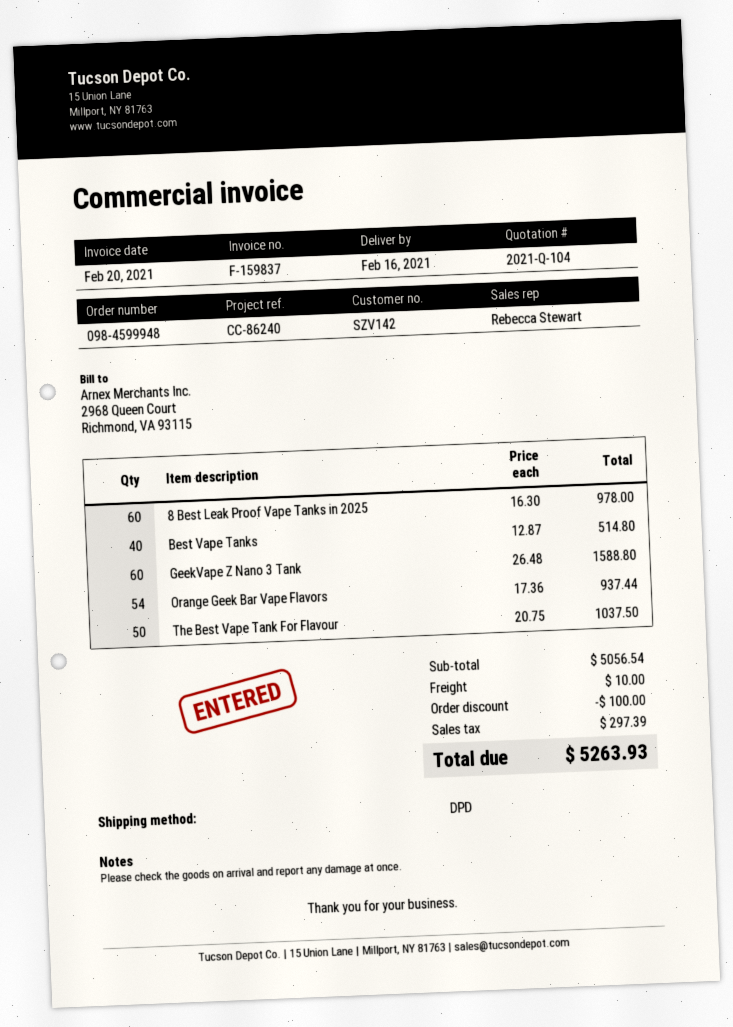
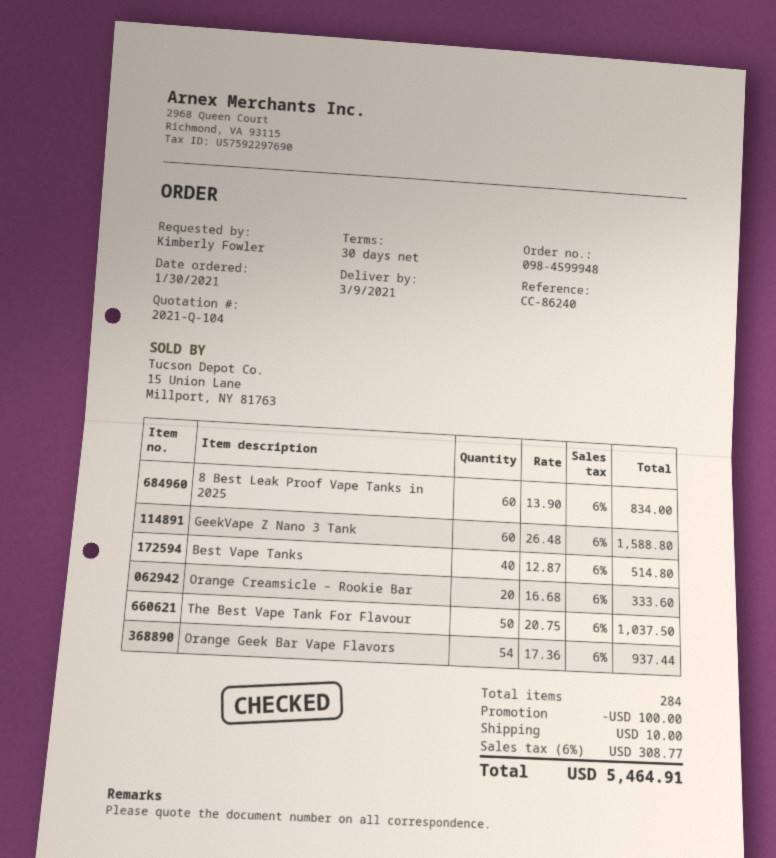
delivery date: 2021-02-16 -> 2021-03-09
8 Best Leak Proof Vape Tanks in 2025: 60 x 16.30 = 978.00 -> 60 x 13.90 = 834.00
Orange Creamsicle – Rookie Bar: none -> 20 x 16.68 = 333.60
tax: 297.39 -> 308.77
total: 5263.93 -> 5464.91

